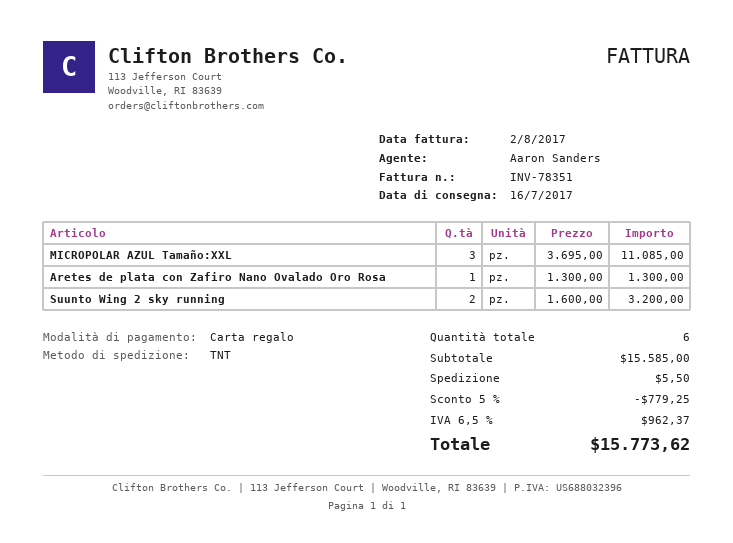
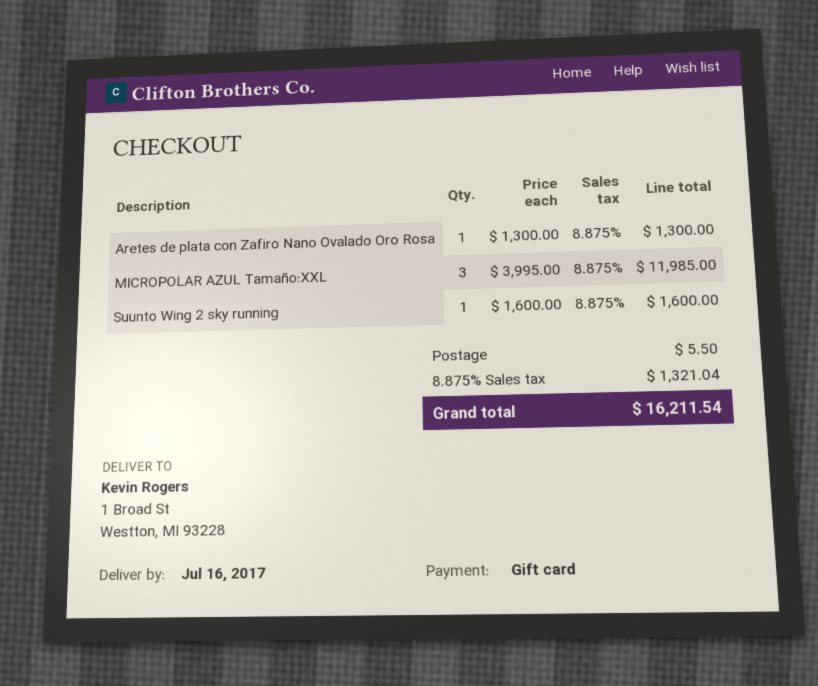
MICROPOLAR AZUL Tamaño:XXL: 3 x 3695.00 = 11085.00 -> 3 x 3995.00 = 11985.00
Suunto Wing 2 sky running: 2 x 1600.00 = 3200.00 -> 1 x 1600.00 = 1600.00
discount: 5% = 779.25 -> none
tax: 6.5% = 962.37 -> 8.875% = 1321.04
total: 15773.62 -> 16211.54

